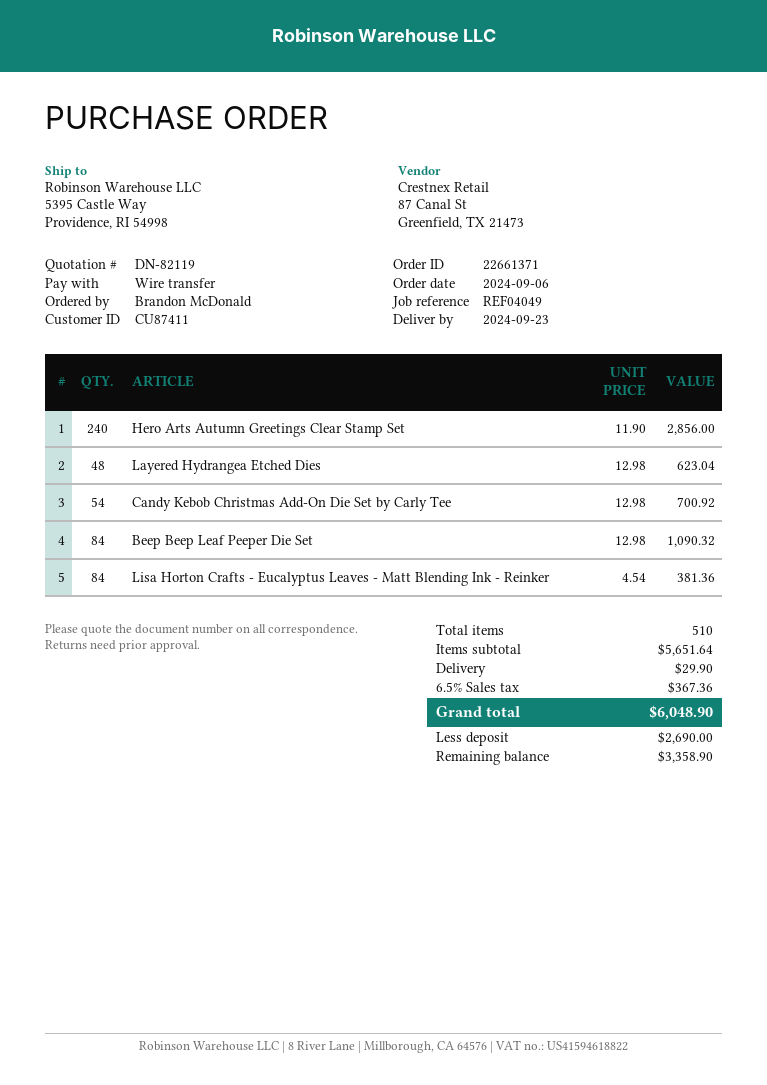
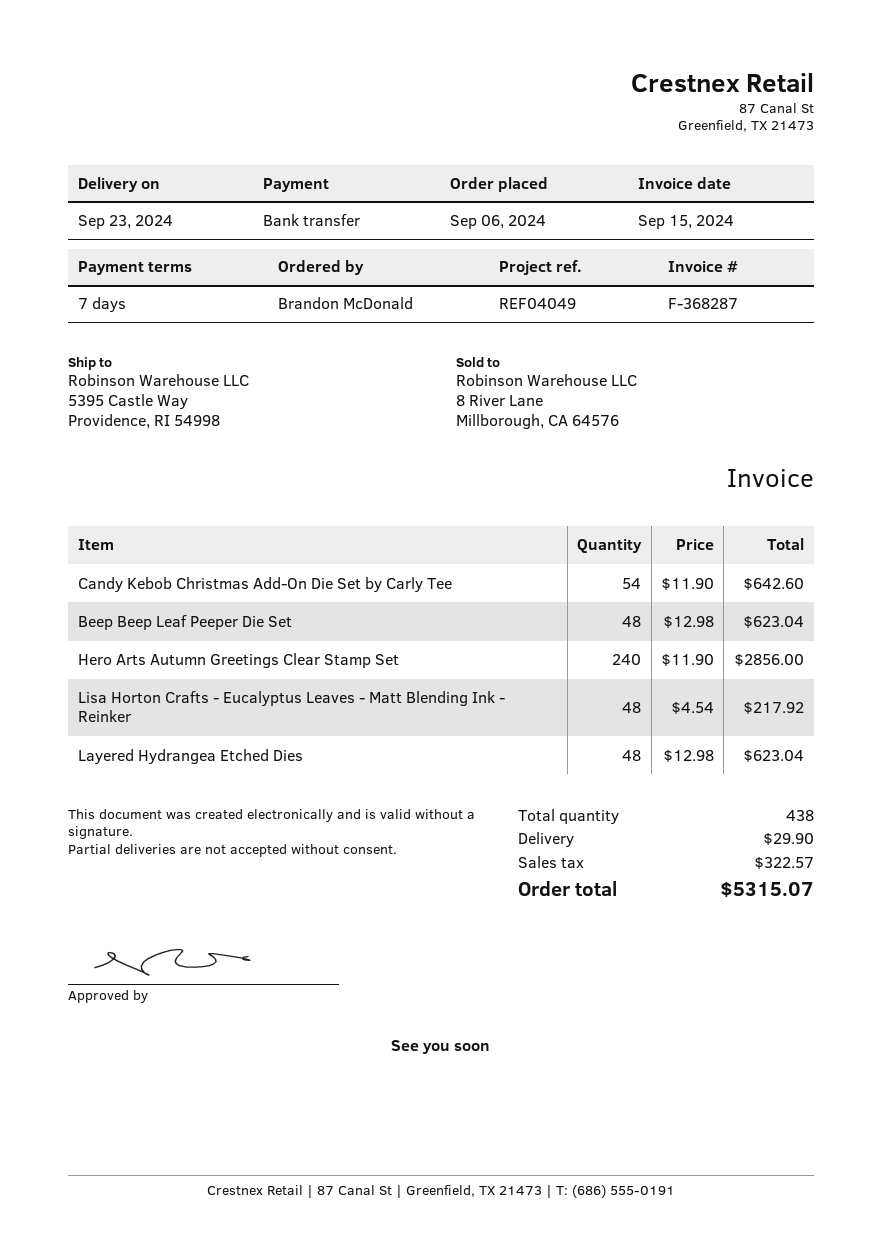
Candy Kebob Christmas Add-On Die Set by Carly Tee: 54 x 12.98 = 700.92 -> 54 x 11.90 = 642.60
Beep Beep Leaf Peeper Die Set: 84 x 12.98 = 1090.32 -> 48 x 12.98 = 623.04
Lisa Horton Crafts - Eucalyptus Leaves - Matt Blending Ink - Reinker: 84 x 4.54 = 381.36 -> 48 x 4.54 = 217.92
total quantity: 510 -> 438
tax: 367.36 -> 322.57
total: 6048.90 -> 5315.07

